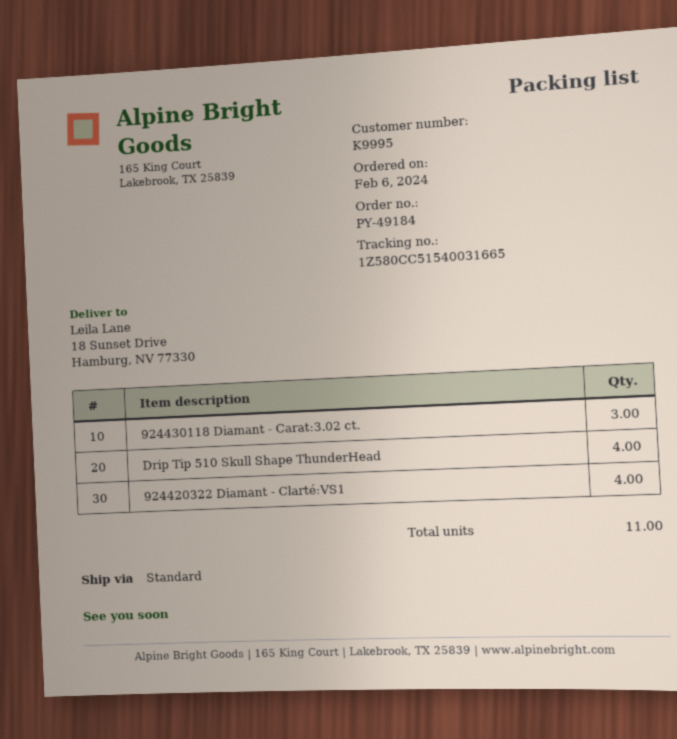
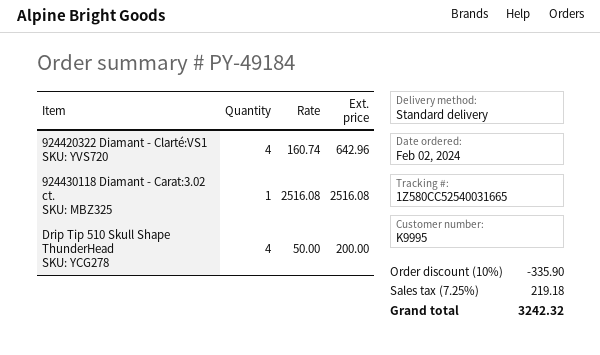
order date: 2024-02-06 -> 2024-02-02
tracking number: 1Z580CC51540031665 -> 1Z580CC52540031665
924430118 Diamant - Carat:3.02 ct.: 3 -> 1

